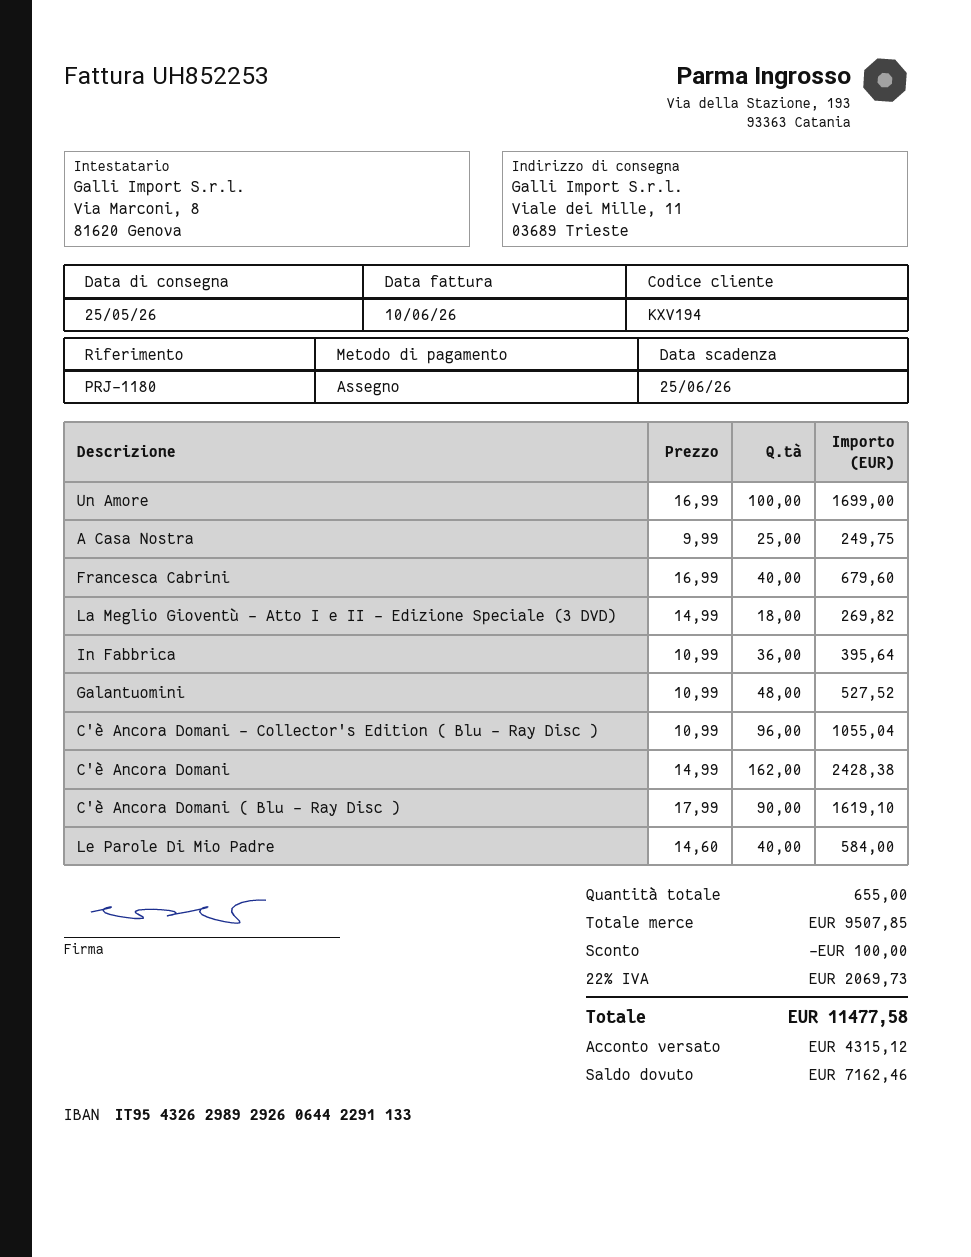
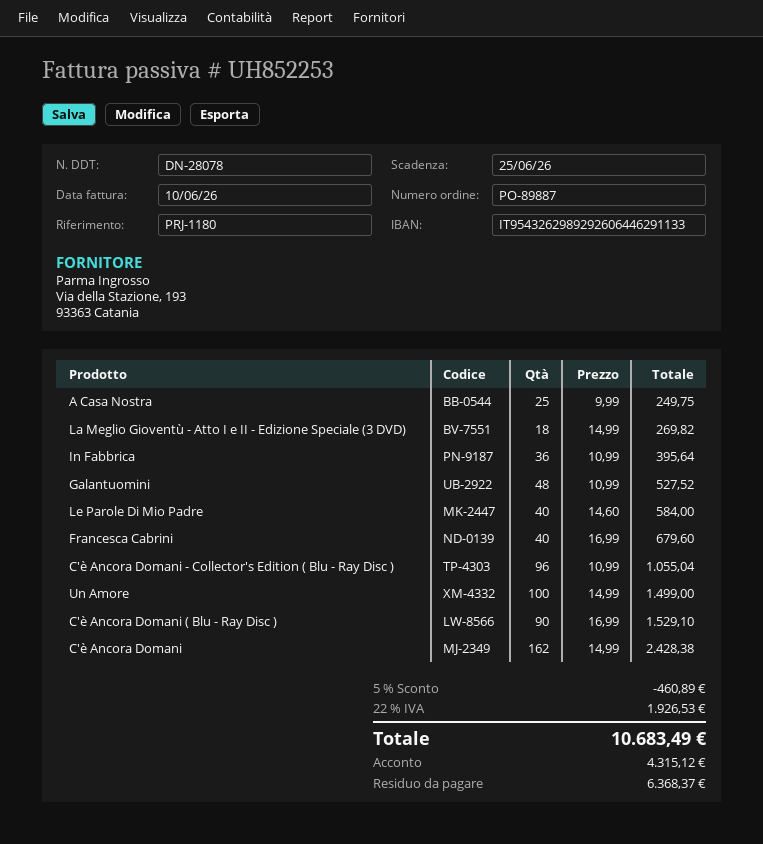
bank account: IT9543262989292606442291133 -> IT9543262989292606446291133
Un Amore: 100 x 16.99 = 1699.00 -> 100 x 14.99 = 1499.00
C'è Ancora Domani ( Blu - Ray Disc ): 90 x 17.99 = 1619.10 -> 90 x 16.99 = 1529.10
discount: 100.00 -> 460.89
tax: 22% = 2069.73 -> 22% = 1926.53
total: 11477.58 -> 10683.49
balance: 7162.46 -> 6368.37

